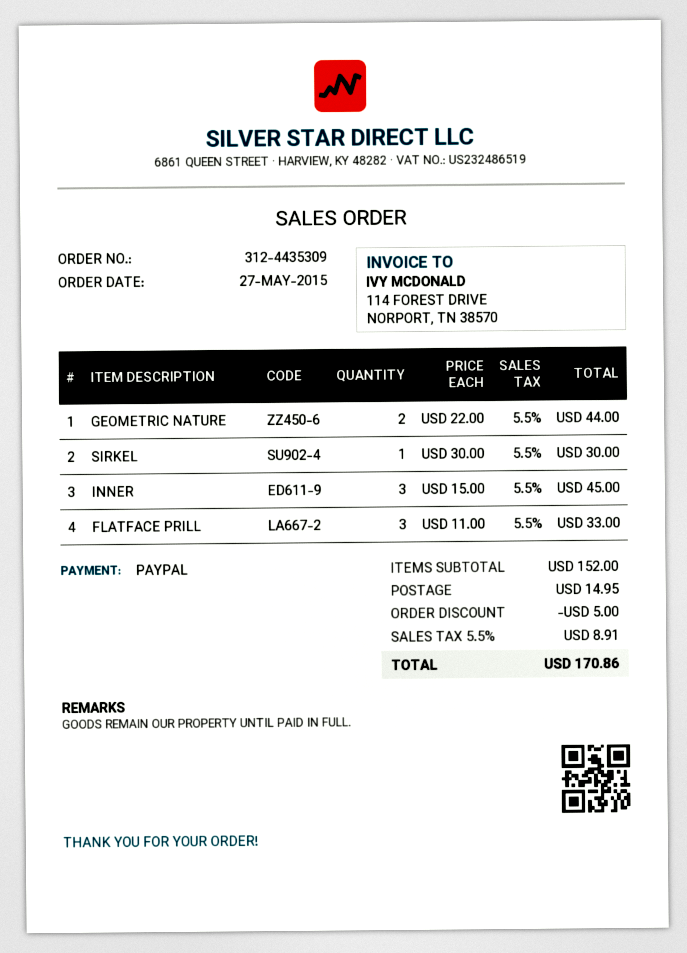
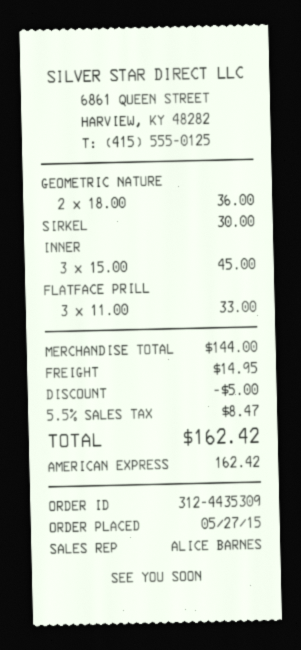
payment method: PayPal -> American Express
GEOMETRIC NATURE: 2 x 22.00 = 44.00 -> 2 x 18.00 = 36.00
subtotal: 152.00 -> 144.00
tax: 5.5% = 8.91 -> 5.5% = 8.47
total: 170.86 -> 162.42

